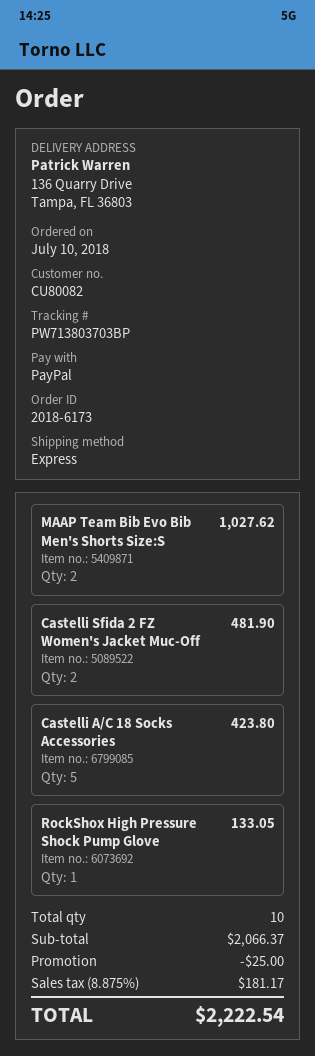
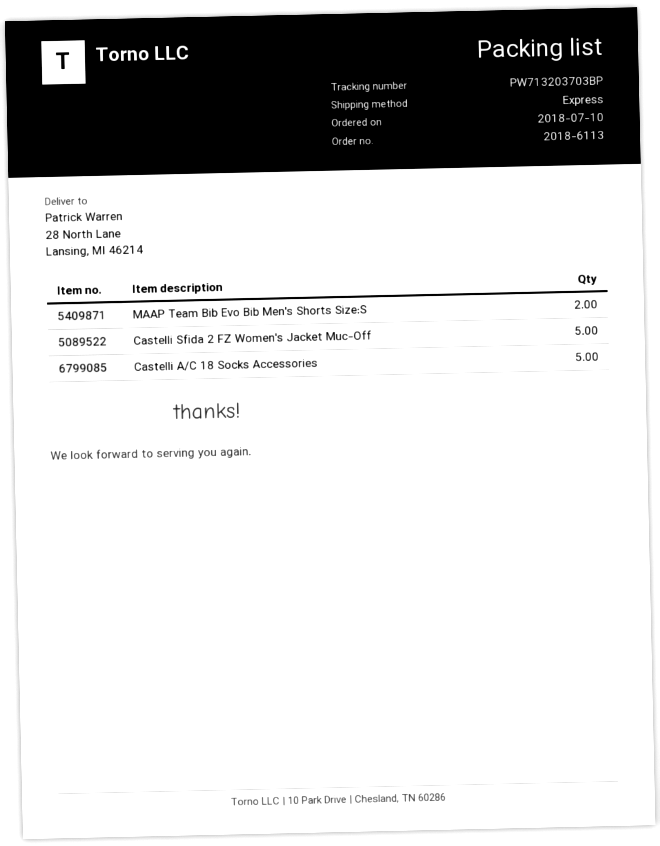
order number: 2018-6173 -> 2018-6113
tracking number: PW713803703BP -> PW713203703BP
ship to: 136 Quarry Drive, Tampa, FL 36803 -> 28 North Lane, Lansing, MI 46214
Castelli Sfida 2 FZ Women's Jacket Muc-Off: 2 -> 5
RockShox High Pressure Shock Pump Glove: 1 -> none

